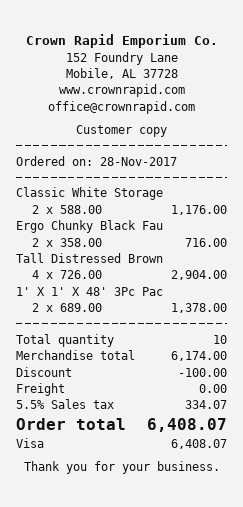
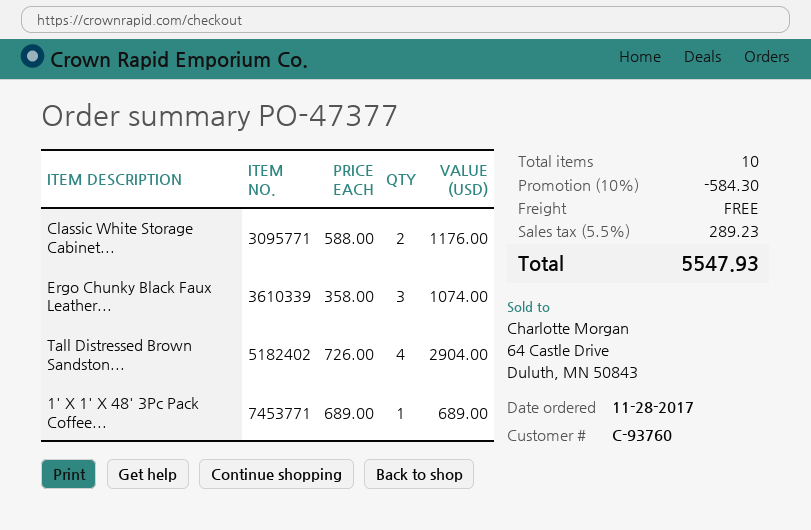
Ergo Chunky Black Fau: 2 x 358.00 = 716.00 -> 3 x 358.00 = 1074.00
1' X 1' X 48' 3Pc Pac: 2 x 689.00 = 1378.00 -> 1 x 689.00 = 689.00
discount: 100.00 -> 584.30
tax: 5.5% = 334.07 -> 5.5% = 289.23
total: 6408.07 -> 5547.93

